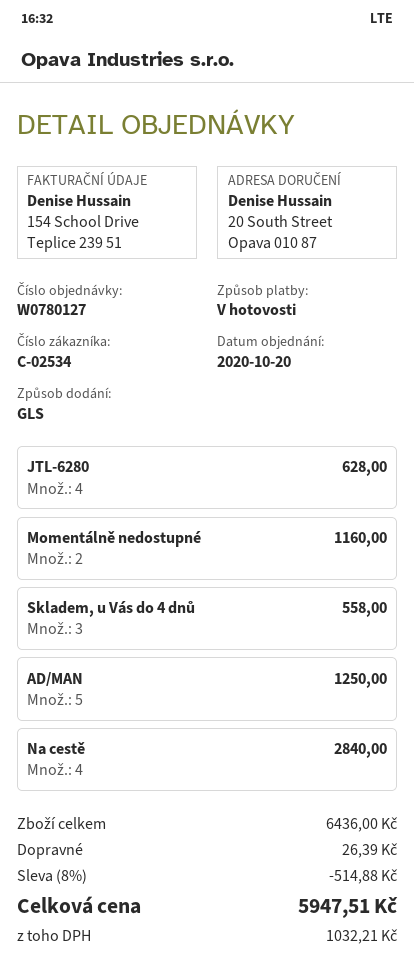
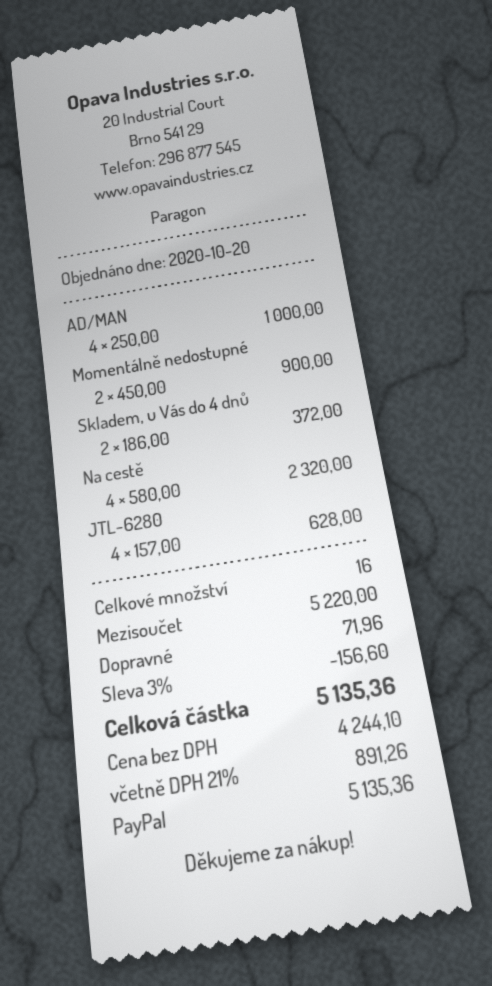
payment method: cash -> PayPal
Momentálně nedostupné: 2 for 1160.00 -> 2 for 900.00
Skladem, u Vás do 4 dnů: 3 for 558.00 -> 2 for 372.00
AD/MAN: 5 for 1250.00 -> 4 for 1000.00
Na cestě: 4 for 2840.00 -> 4 for 2320.00
subtotal: 6436.00 -> 5220.00
discount: 8% = 514.88 -> 3% = 156.60
shipping: 26.39 -> 71.96
tax: 1032.21 -> 891.26
total: 5947.51 -> 5135.36

